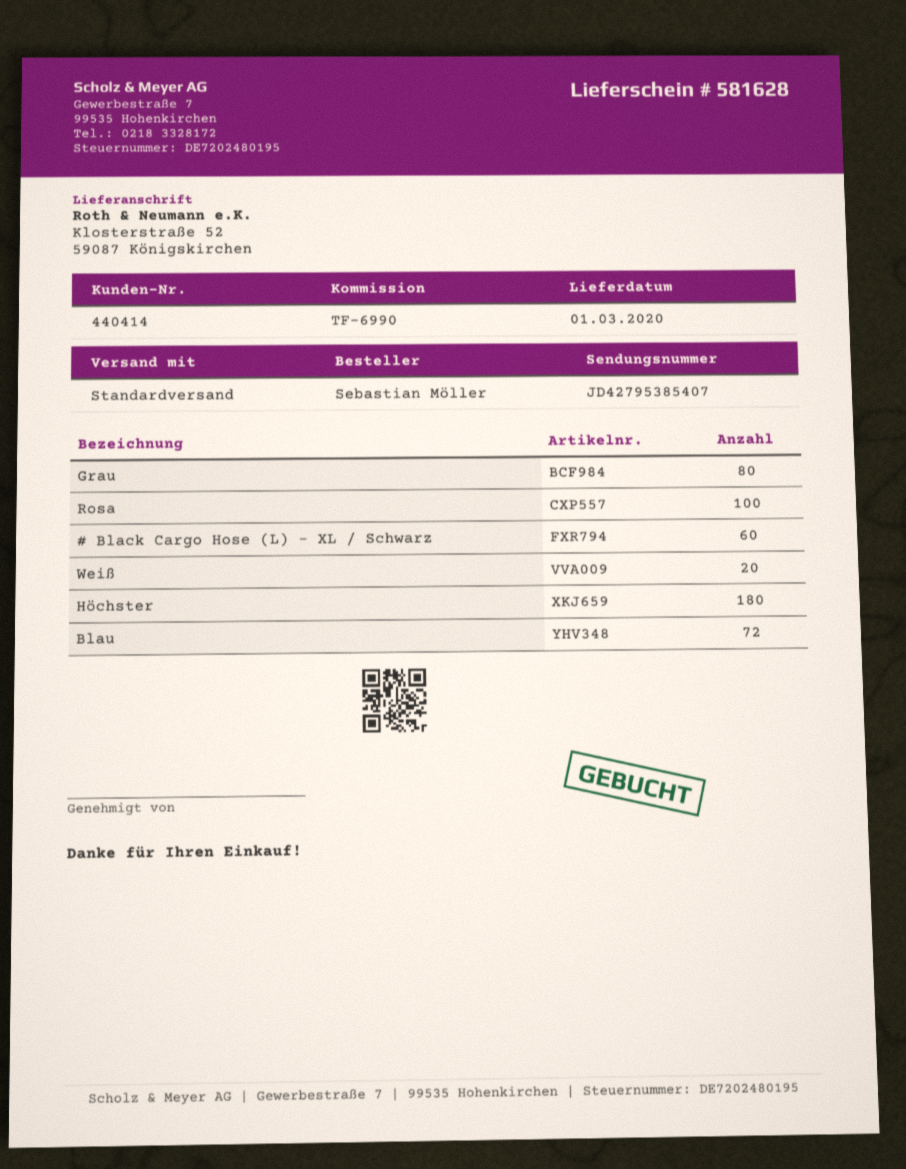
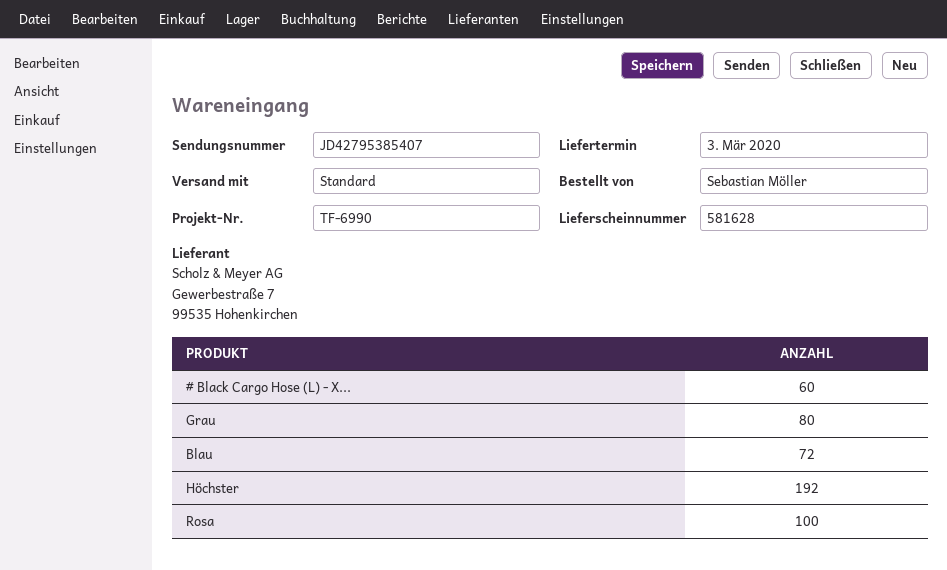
delivery date: 2020-03-01 -> 2020-03-03
Weiß: 20 -> none
Höchster: 180 -> 192

